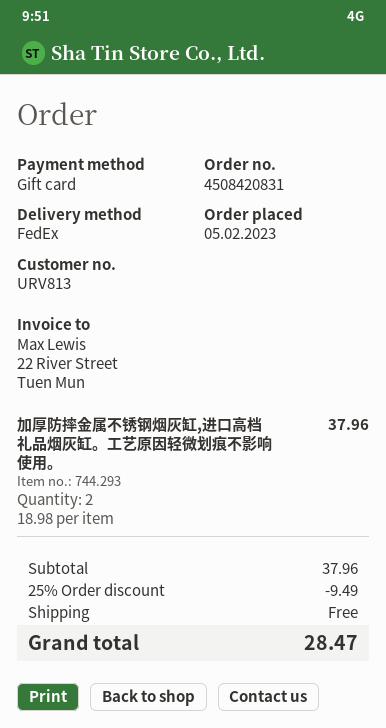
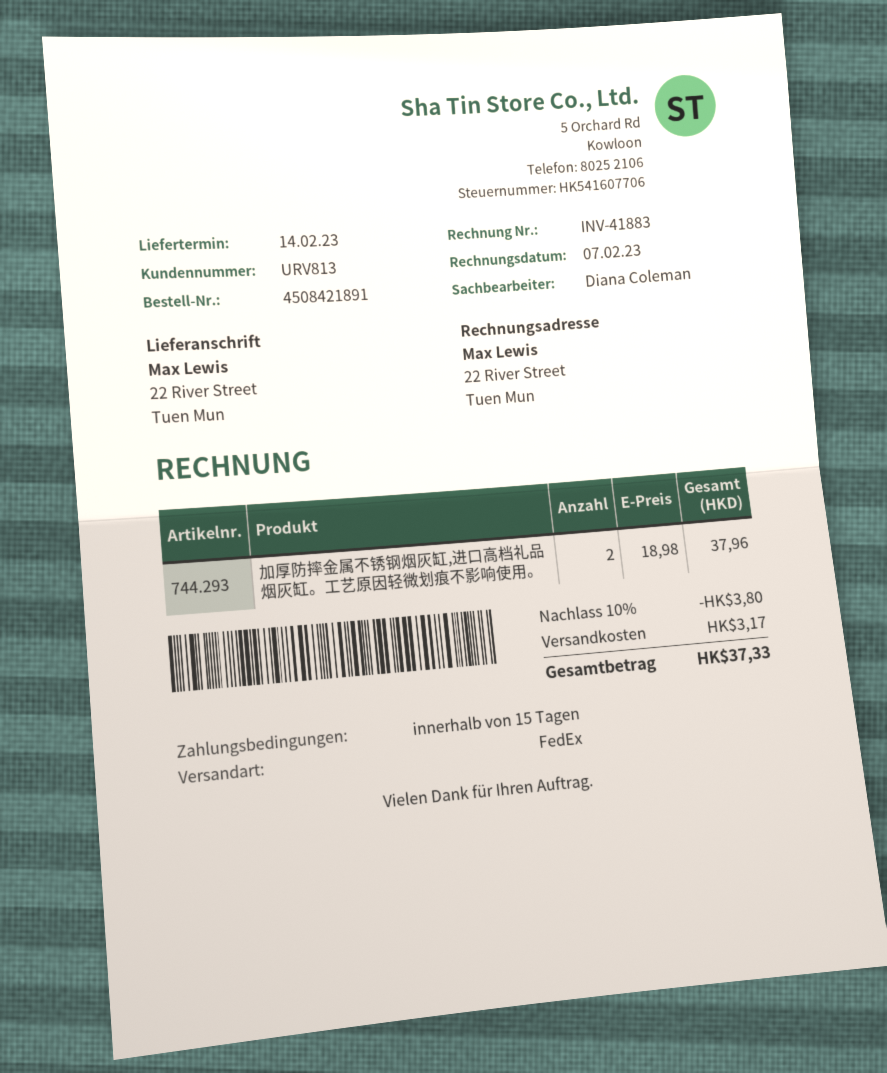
order number: 4508420831 -> 4508421891
discount: 25% = 9.49 -> 10% = 3.80
shipping: 0.00 -> 3.17
total: 28.47 -> 37.33

